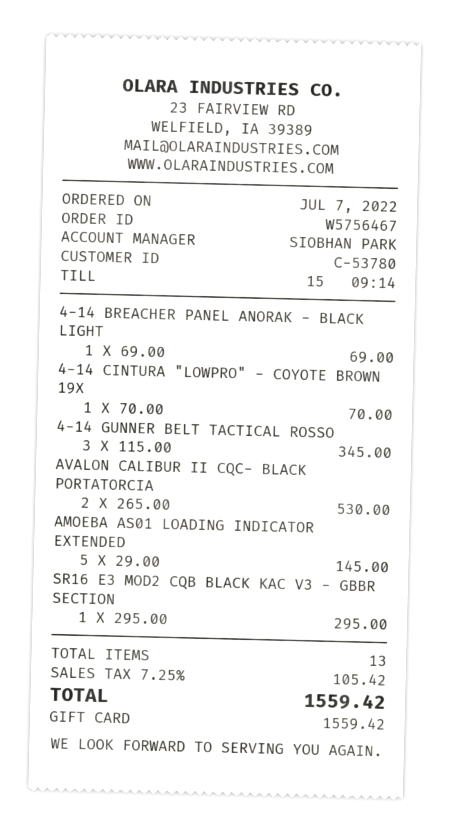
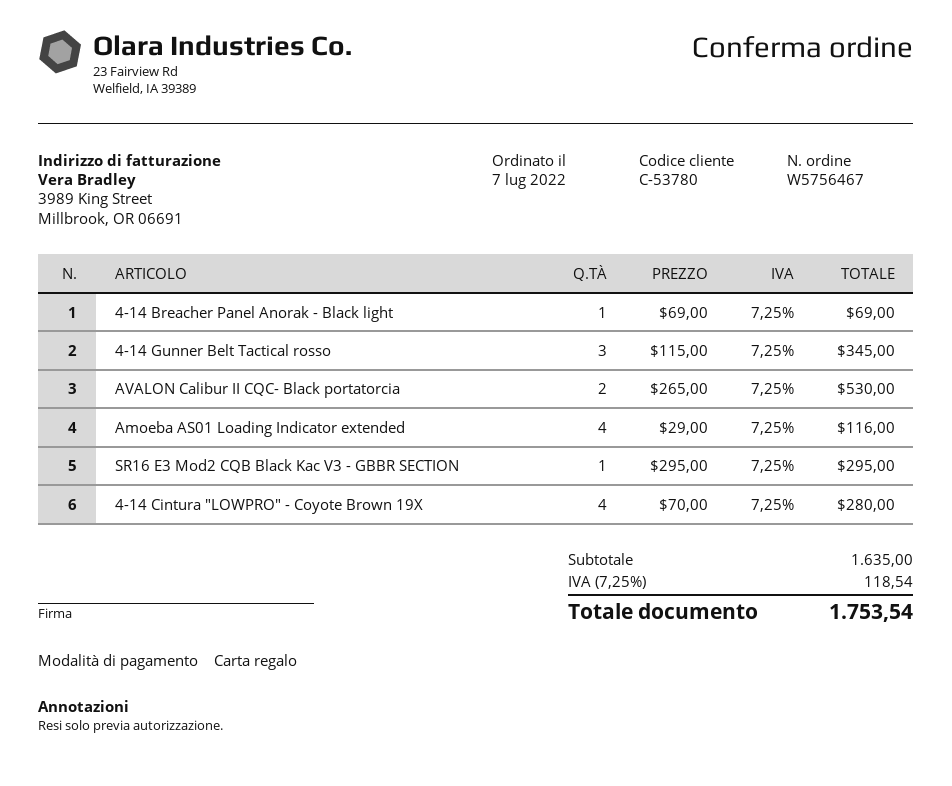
4-14 CINTURA "LOWPRO" - COYOTE BROWN 19X: 1 x 70.00 = 70.00 -> 4 x 70.00 = 280.00
AMOEBA AS01 LOADING INDICATOR EXTENDED: 5 x 29.00 = 145.00 -> 4 x 29.00 = 116.00
tax: 7.25% = 105.42 -> 7.25% = 118.54
total: 1559.42 -> 1753.54

